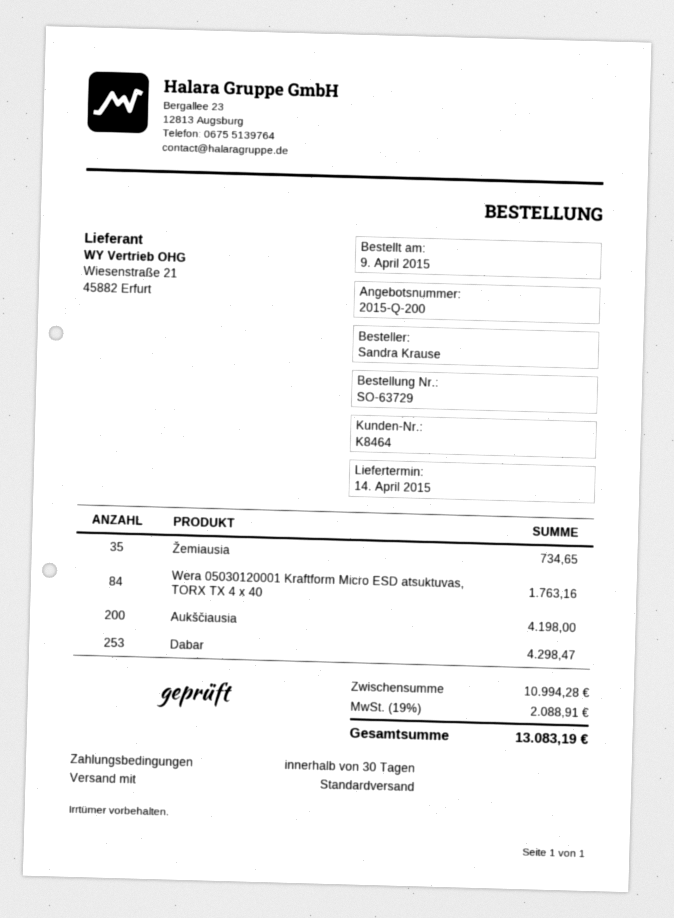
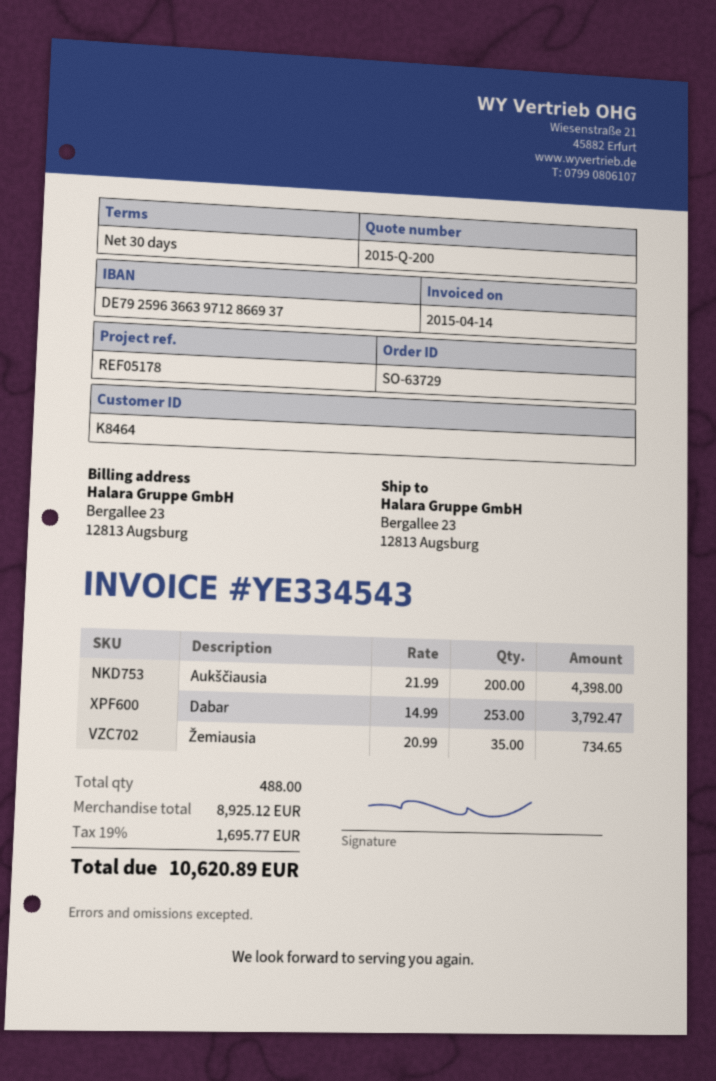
Wera 05030120001 Kraftform Micro ESD atsuktuvas, TORX TX 4 x 40: 84 for 1763.16 -> none
Aukščiausia: 200 for 4198.00 -> 200 for 4398.00
Dabar: 253 for 4298.47 -> 253 for 3792.47
subtotal: 10994.28 -> 8925.12
tax: 19% = 2088.91 -> 19% = 1695.77
total: 13083.19 -> 10620.89

